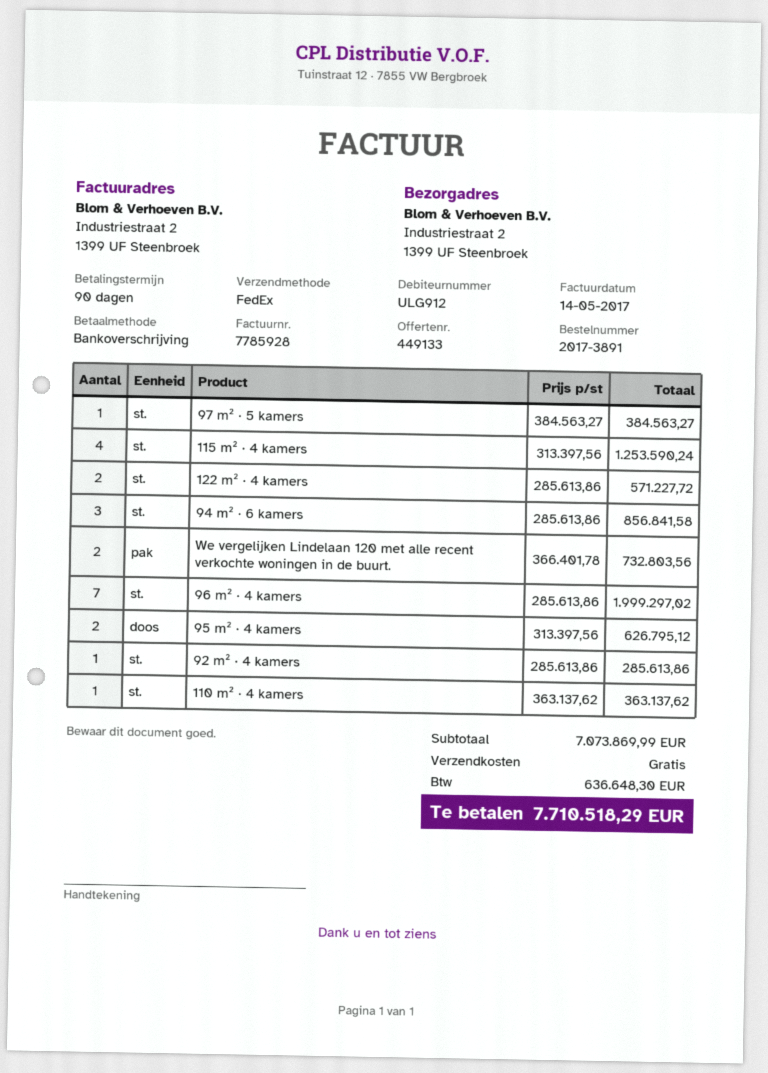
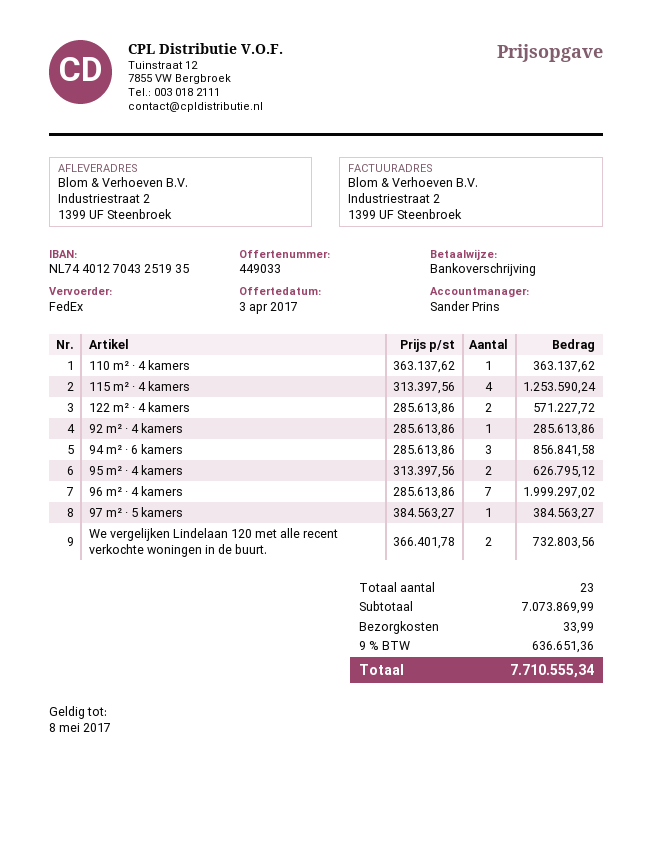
quote number: 449133 -> 449033
shipping: 0.00 -> 33.99
tax: 636648.30 -> 636651.36
total: 7710518.29 -> 7710555.34

